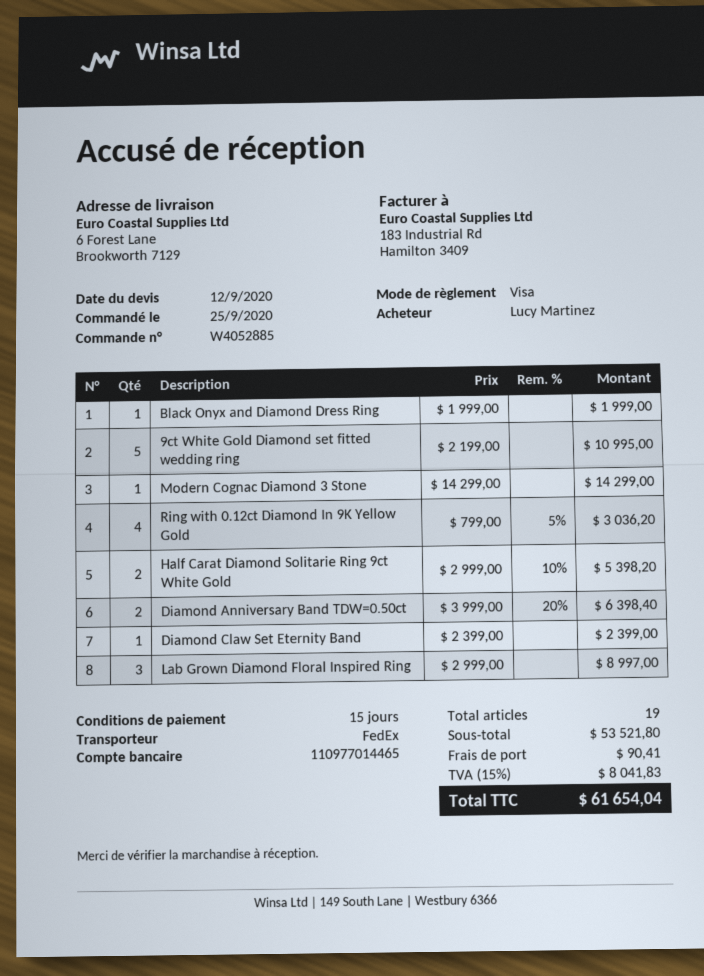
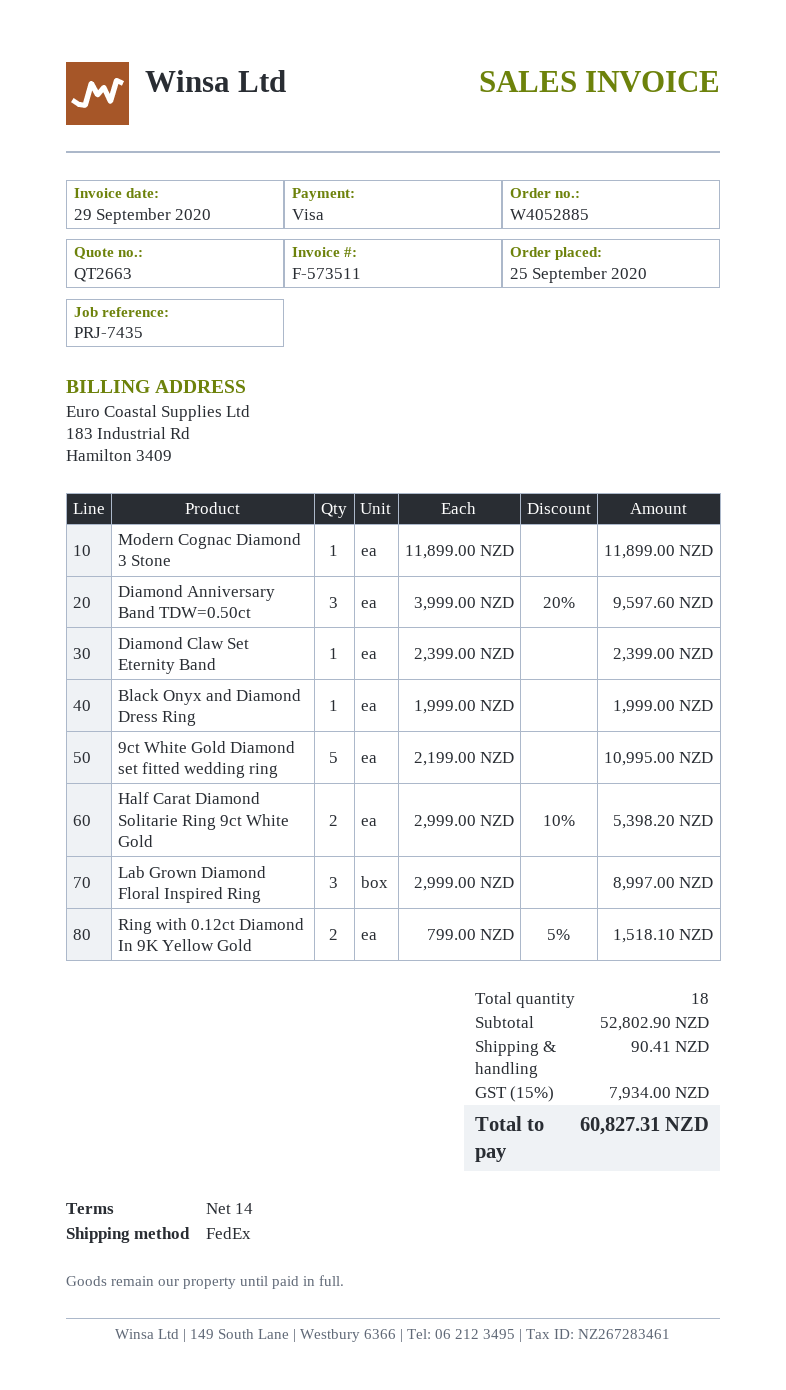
payment terms: 15 days -> 14 days
Modern Cognac Diamond 3 Stone: 1 x 14299.00 = 14299.00 -> 1 x 11899.00 = 11899.00
Ring with 0.12ct Diamond In 9K Yellow Gold: 4 x 799.00 - 5% = 3036.20 -> 2 x 799.00 - 5% = 1518.10
Diamond Anniversary Band TDW=0.50ct: 2 x 3999.00 - 20% = 6398.40 -> 3 x 3999.00 - 20% = 9597.60
total quantity: 19 -> 18
subtotal: 53521.80 -> 52802.90
tax: 15% = 8041.83 -> 15% = 7934.00
total: 61654.04 -> 60827.31

